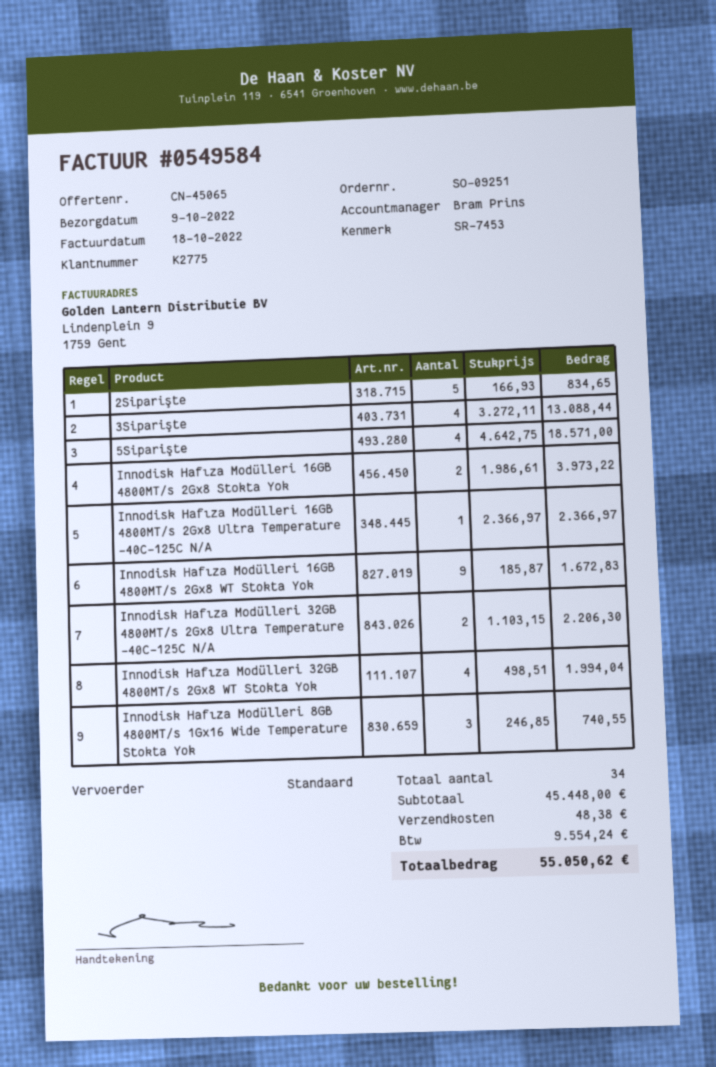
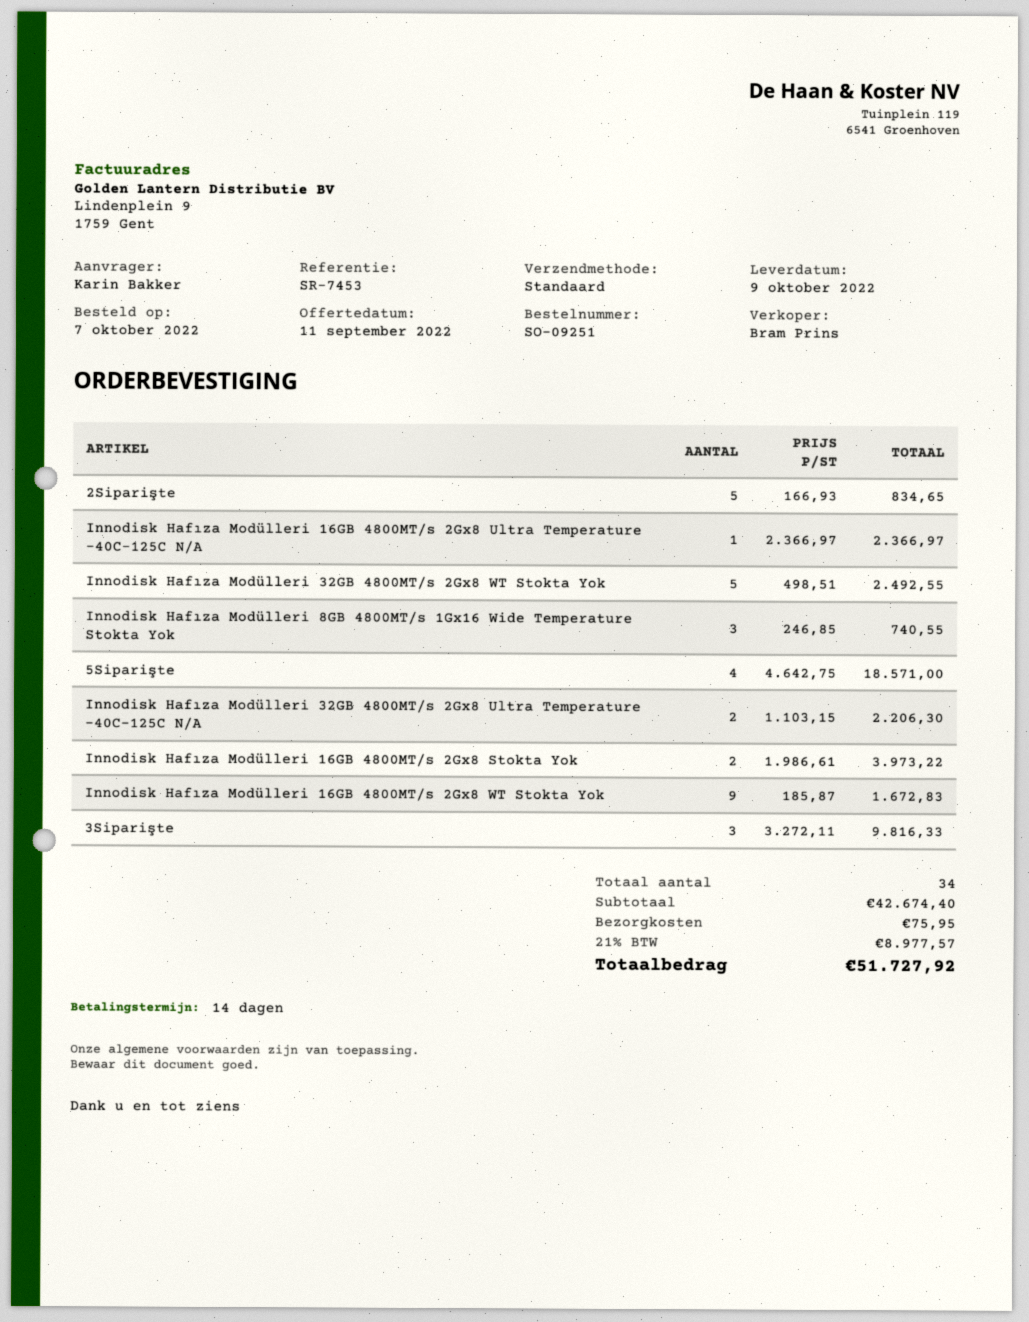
3Siparişte: 4 x 3272.11 = 13088.44 -> 3 x 3272.11 = 9816.33
Innodisk Hafıza Modülleri 32GB 4800MT/s 2Gx8 WT Stokta Yok: 4 x 498.51 = 1994.04 -> 5 x 498.51 = 2492.55
subtotal: 45448.00 -> 42674.40
shipping: 48.38 -> 75.95
tax: 9554.24 -> 8977.57
total: 55050.62 -> 51727.92

